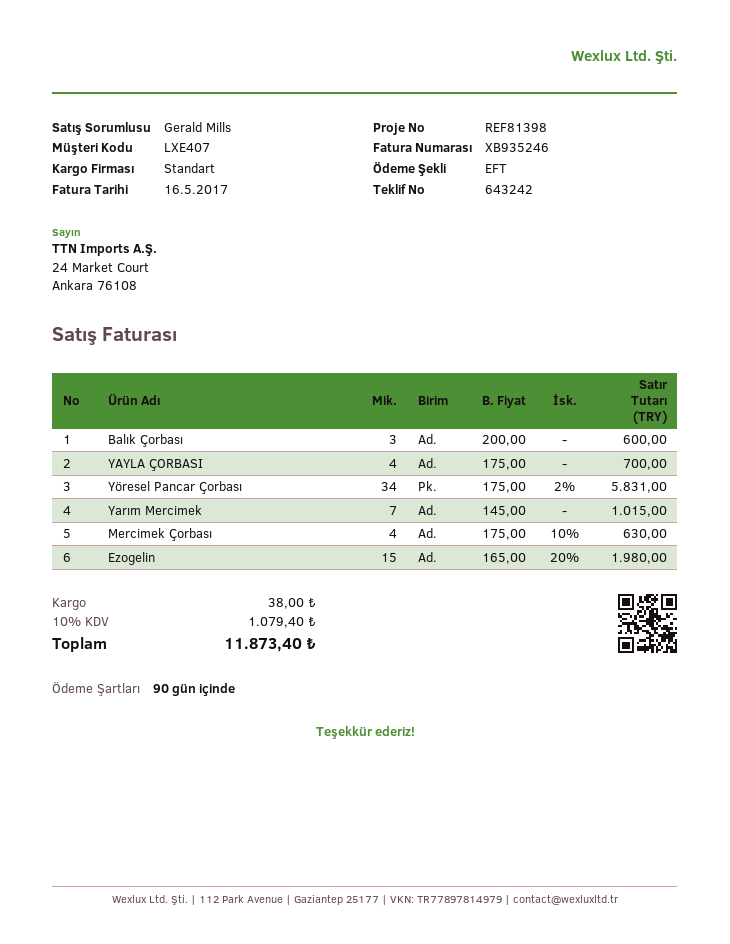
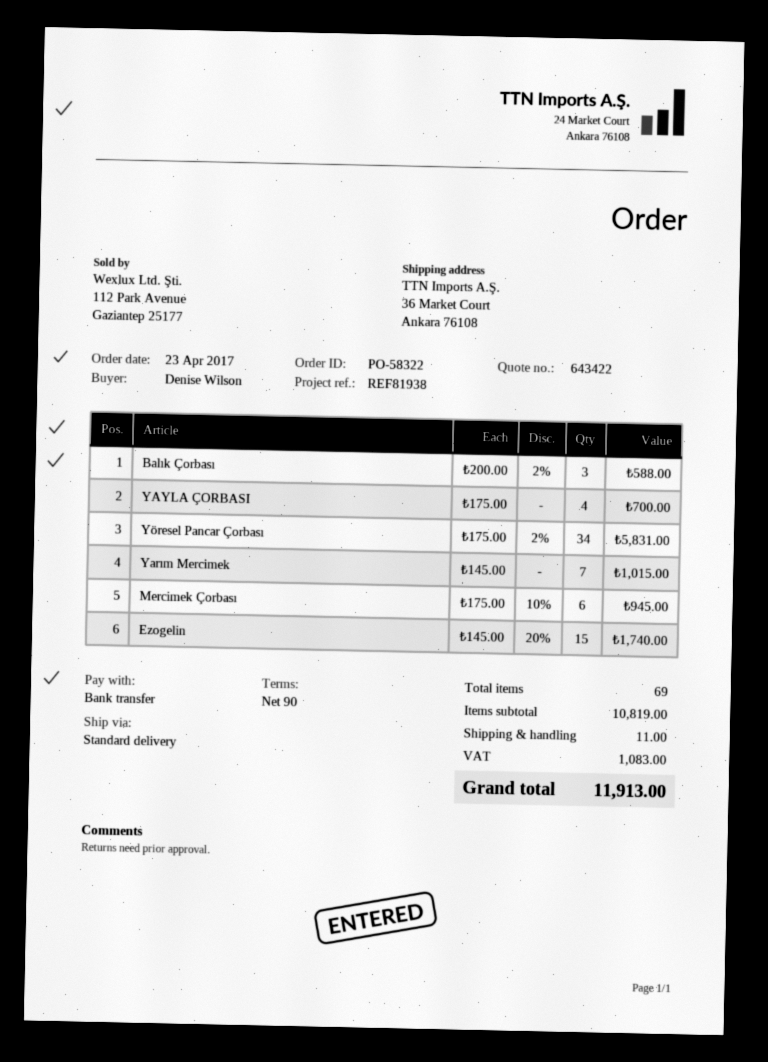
quote number: 643242 -> 643422
reference: REF81398 -> REF81938
Balık Çorbası: 3 x 200.00 = 600.00 -> 3 x 200.00 - 2% = 588.00
Mercimek Çorbası: 4 x 175.00 - 10% = 630.00 -> 6 x 175.00 - 10% = 945.00
Ezogelin: 15 x 165.00 - 20% = 1980.00 -> 15 x 145.00 - 20% = 1740.00
shipping: 38.00 -> 11.00
tax: 1079.40 -> 1083.00
total: 11873.40 -> 11913.00

